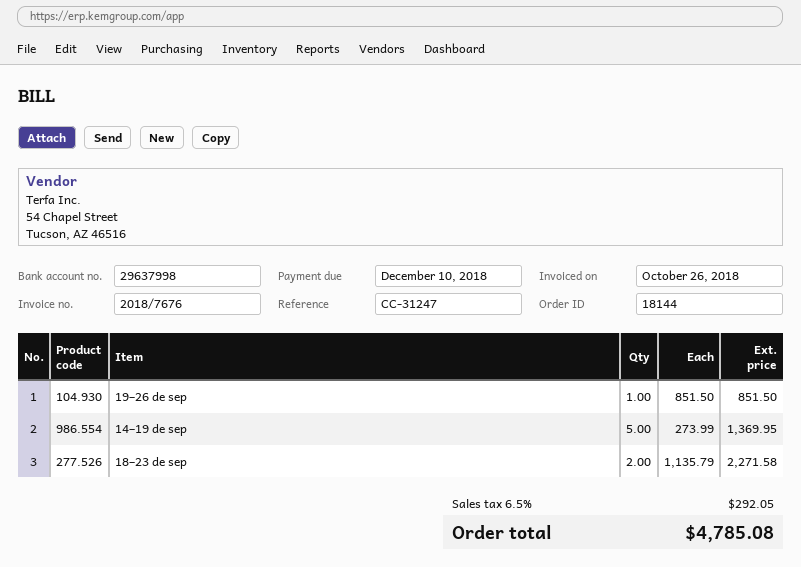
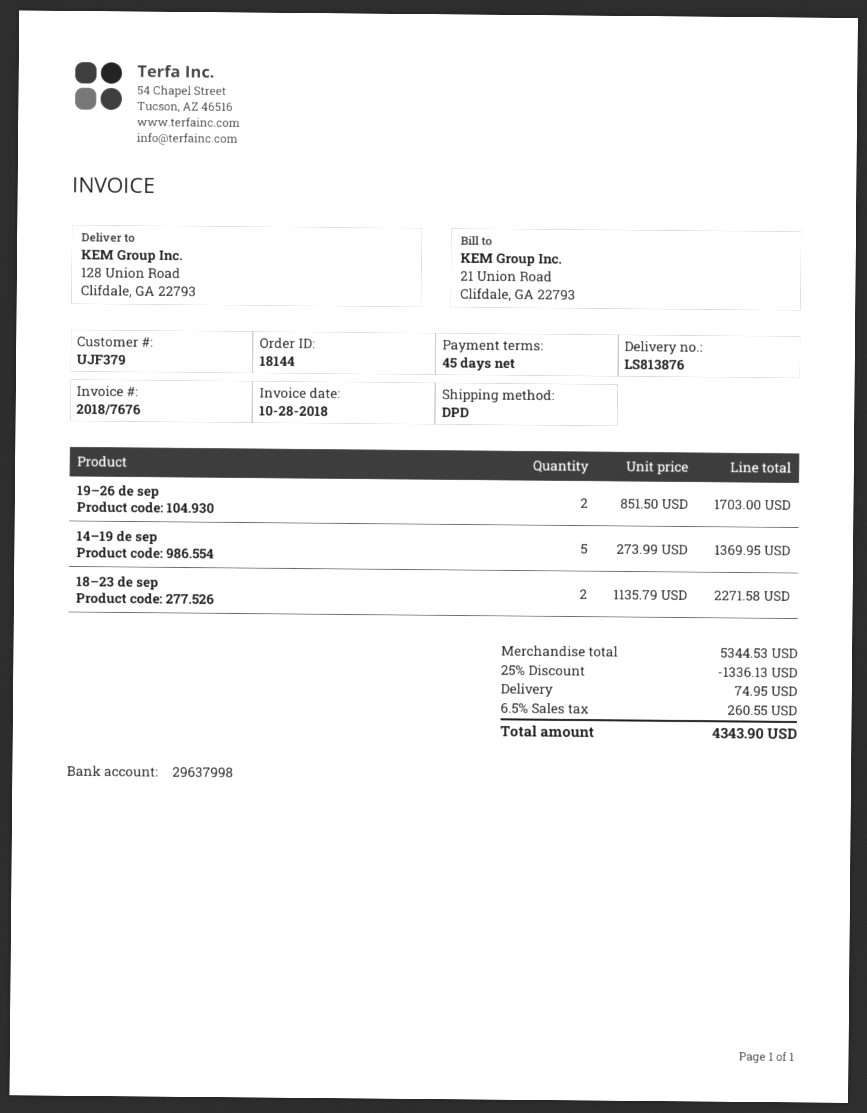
invoice date: 2018-10-26 -> 2018-10-28
19–26 de sep: 1 x 851.50 = 851.50 -> 2 x 851.50 = 1703.00
discount: none -> 25% = 1336.13
shipping: none -> 74.95
tax: 6.5% = 292.05 -> 6.5% = 260.55
total: 4785.08 -> 4343.90

